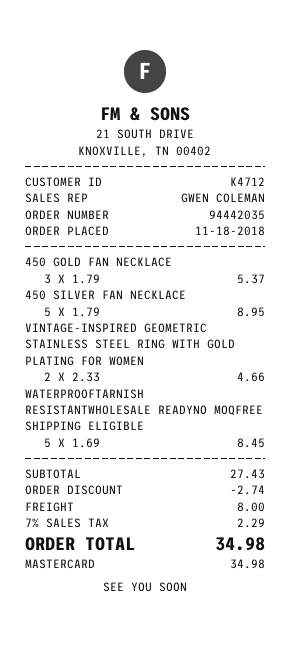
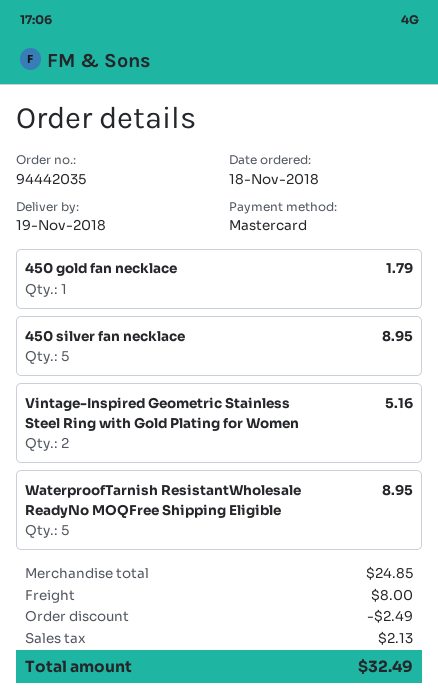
450 GOLD FAN NECKLACE: 3 for 5.37 -> 1 for 1.79
VINTAGE-INSPIRED GEOMETRIC STAINLESS STEEL RING WITH GOLD PLATING FOR WOMEN: 2 for 4.66 -> 2 for 5.16
WATERPROOFTARNISH RESISTANTWHOLESALE READYNO MOQFREE SHIPPING ELIGIBLE: 5 for 8.45 -> 5 for 8.95
subtotal: 27.43 -> 24.85
discount: 2.74 -> 2.49
tax: 2.29 -> 2.13
total: 34.98 -> 32.49

